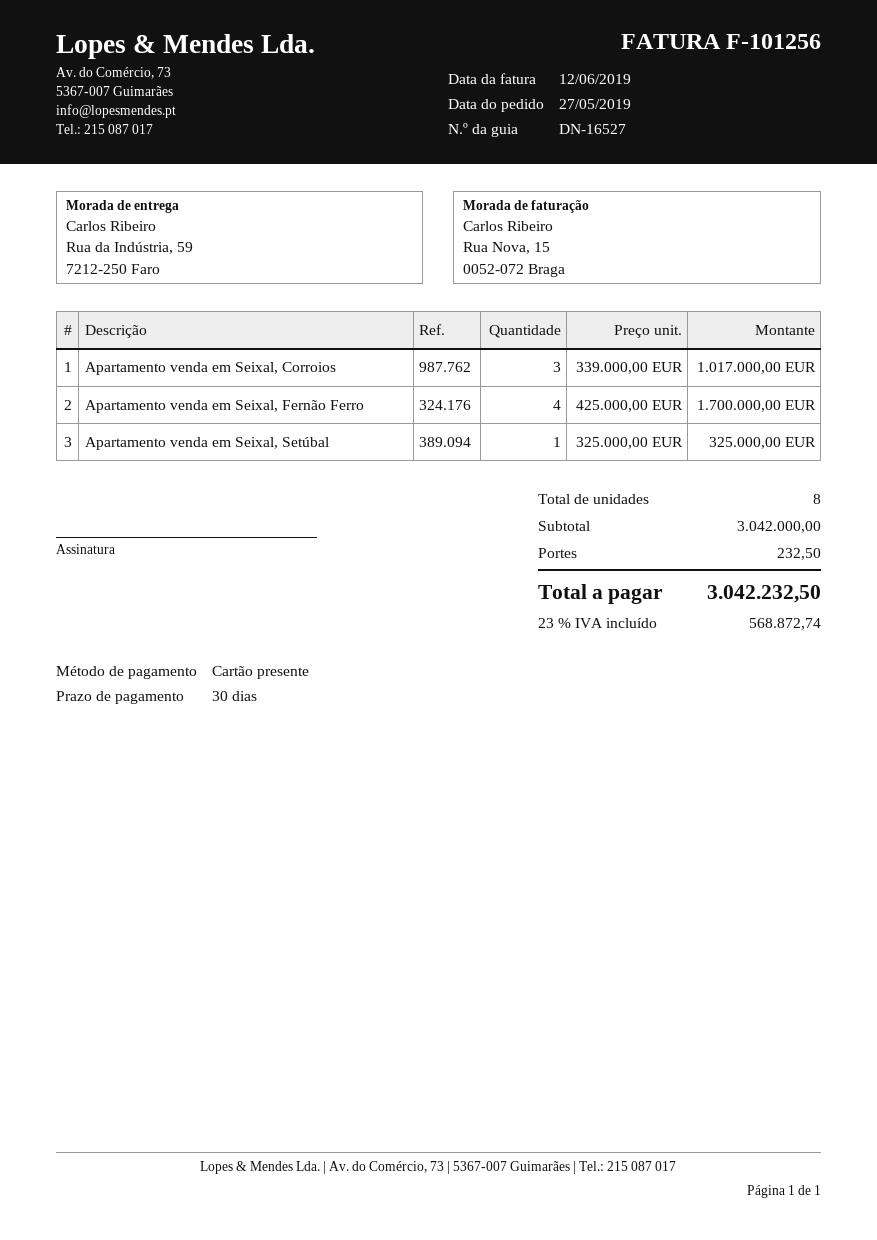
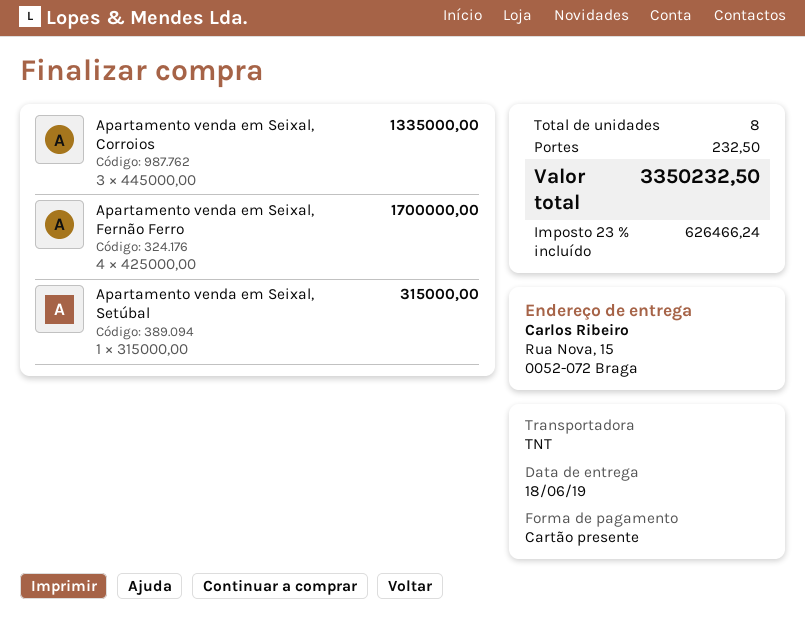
ship to: Rua da Indústria, 59, 7212-250 Faro -> Rua Nova, 15, 0052-072 Braga
Apartamento venda em Seixal, Corroios: 3 x 339000.00 = 1017000.00 -> 3 x 445000.00 = 1335000.00
Apartamento venda em Seixal, Setúbal: 1 x 325000.00 = 325000.00 -> 1 x 315000.00 = 315000.00
tax: 23% = 568872.74 -> 23% = 626466.24
total: 3042232.50 -> 3350232.50

